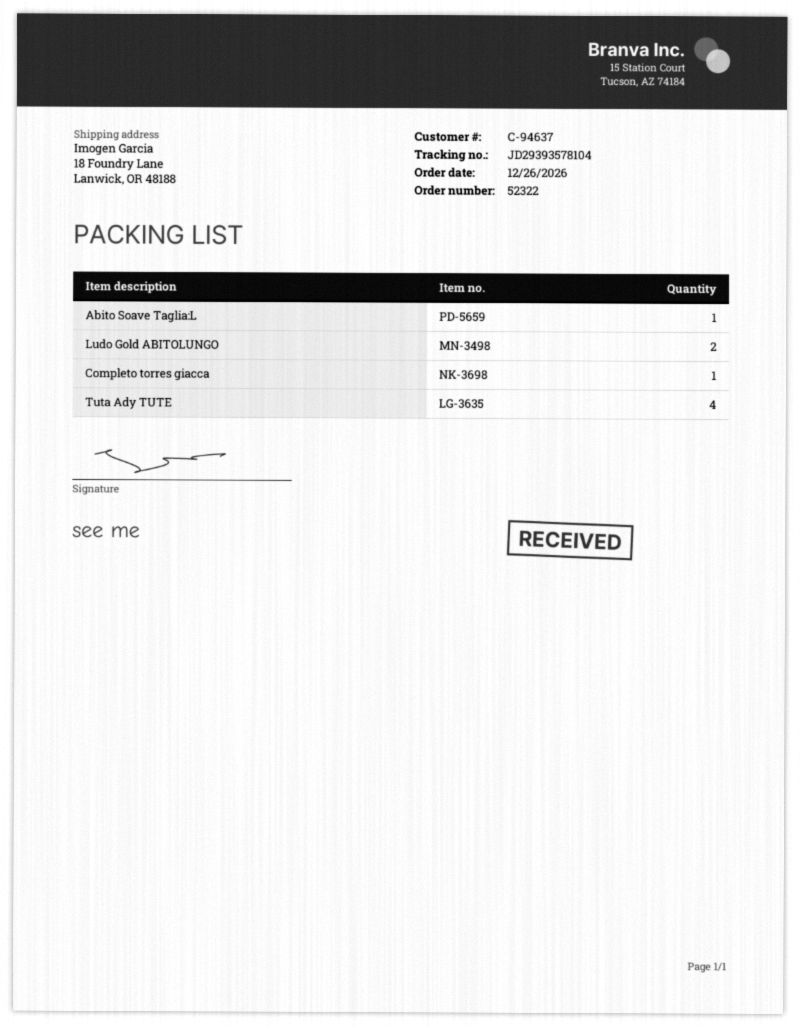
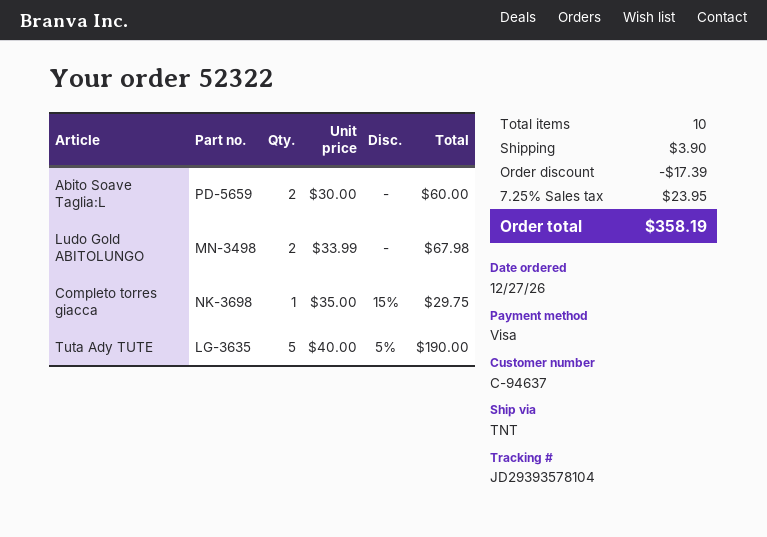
order date: 2026-12-26 -> 2026-12-27
Abito Soave Taglia:L: 1 -> 2
Tuta Ady TUTE: 4 -> 5

